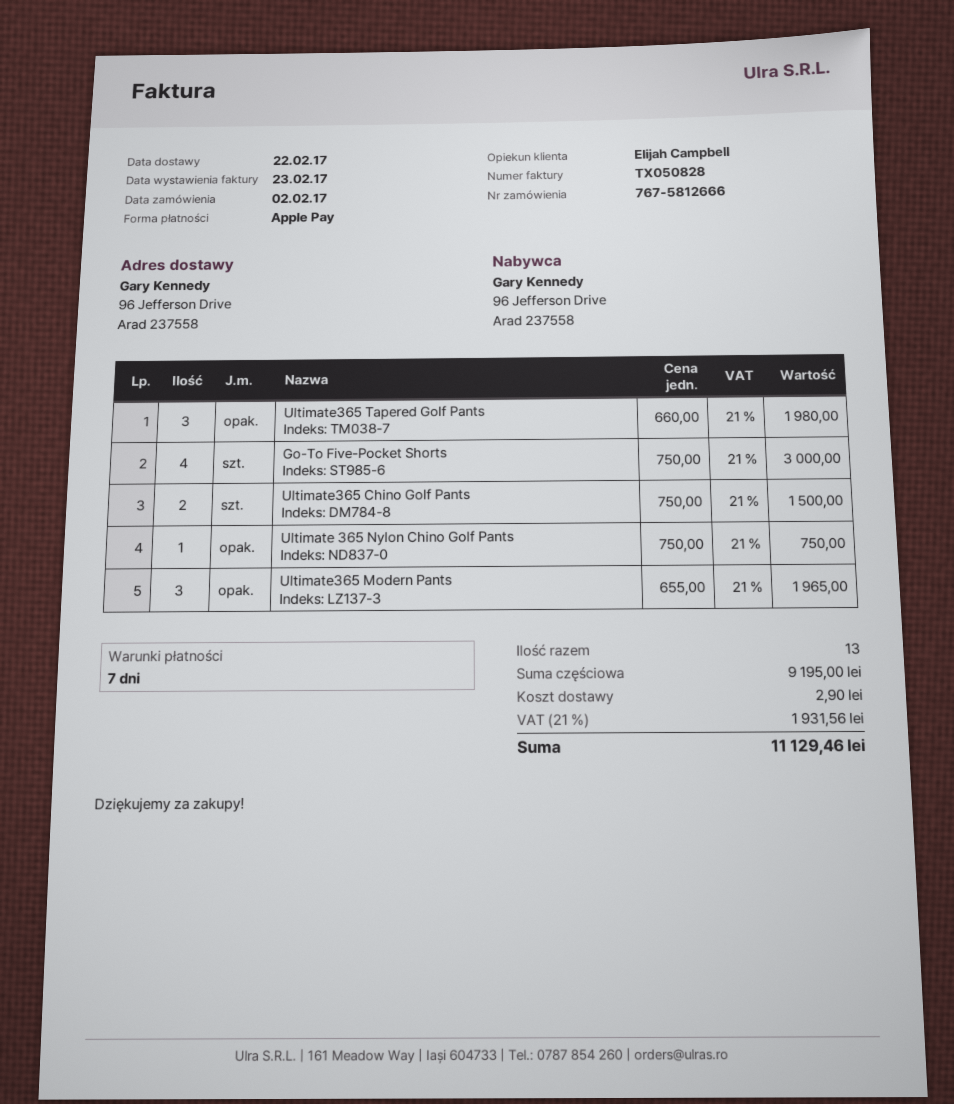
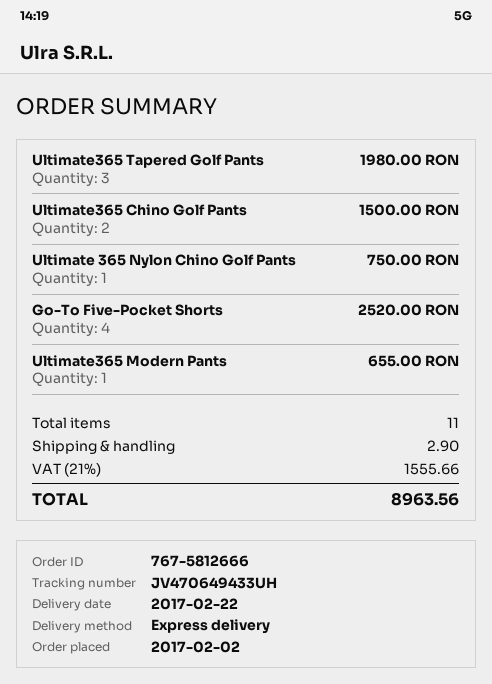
Go-To Five-Pocket Shorts: 4 for 3000.00 -> 4 for 2520.00
Ultimate365 Modern Pants: 3 for 1965.00 -> 1 for 655.00
total quantity: 13 -> 11
tax: 21% = 1931.56 -> 21% = 1555.66
total: 11129.46 -> 8963.56

